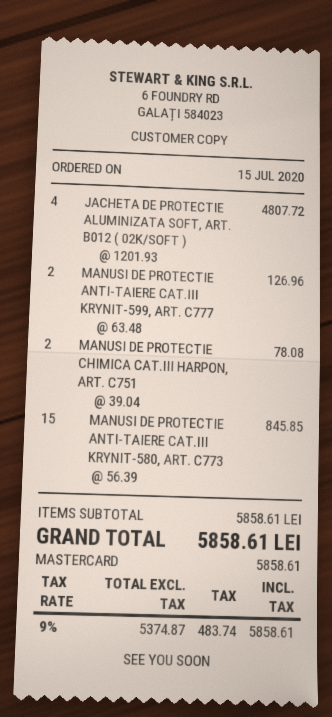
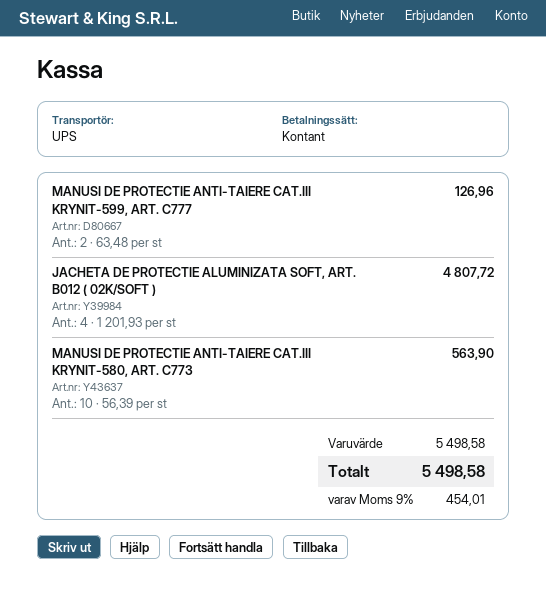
payment method: Mastercard -> cash
MANUSI DE PROTECTIE CHIMICA CAT.III HARPON, ART. C751: 2 x 39.04 = 78.08 -> none
MANUSI DE PROTECTIE ANTI-TAIERE CAT.III KRYNIT-580, ART. C773: 15 x 56.39 = 845.85 -> 10 x 56.39 = 563.90
subtotal: 5858.61 -> 5498.58
tax: 9% = 483.74 -> 9% = 454.01
total: 5858.61 -> 5498.58

